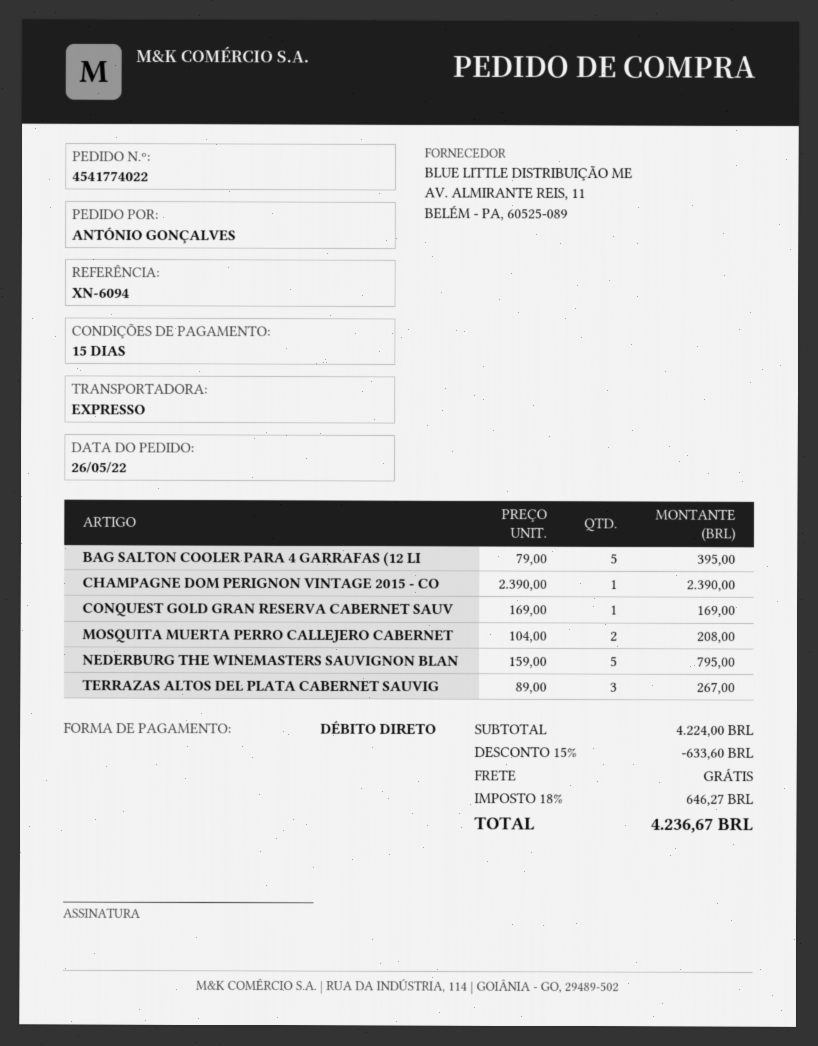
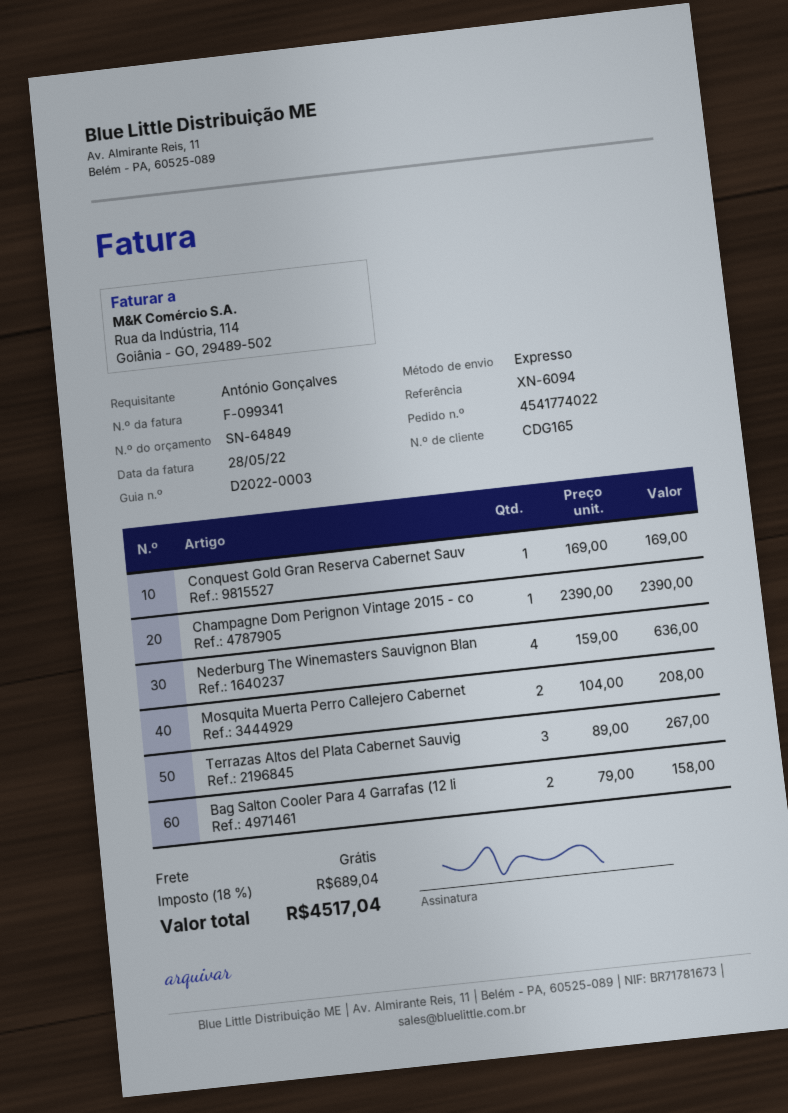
BAG SALTON COOLER PARA 4 GARRAFAS (12 LI: 5 x 79.00 = 395.00 -> 2 x 79.00 = 158.00
NEDERBURG THE WINEMASTERS SAUVIGNON BLAN: 5 x 159.00 = 795.00 -> 4 x 159.00 = 636.00
discount: 15% = 633.60 -> none
tax: 18% = 646.27 -> 18% = 689.04
total: 4236.67 -> 4517.04

